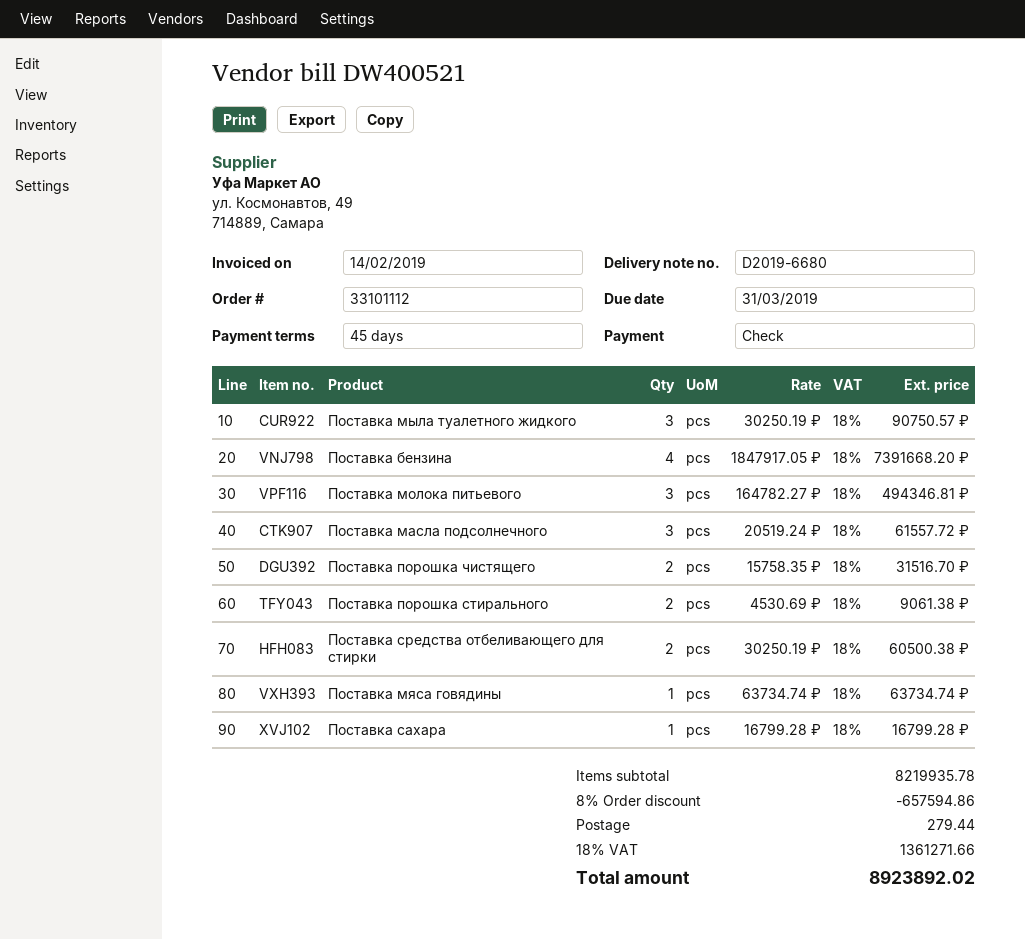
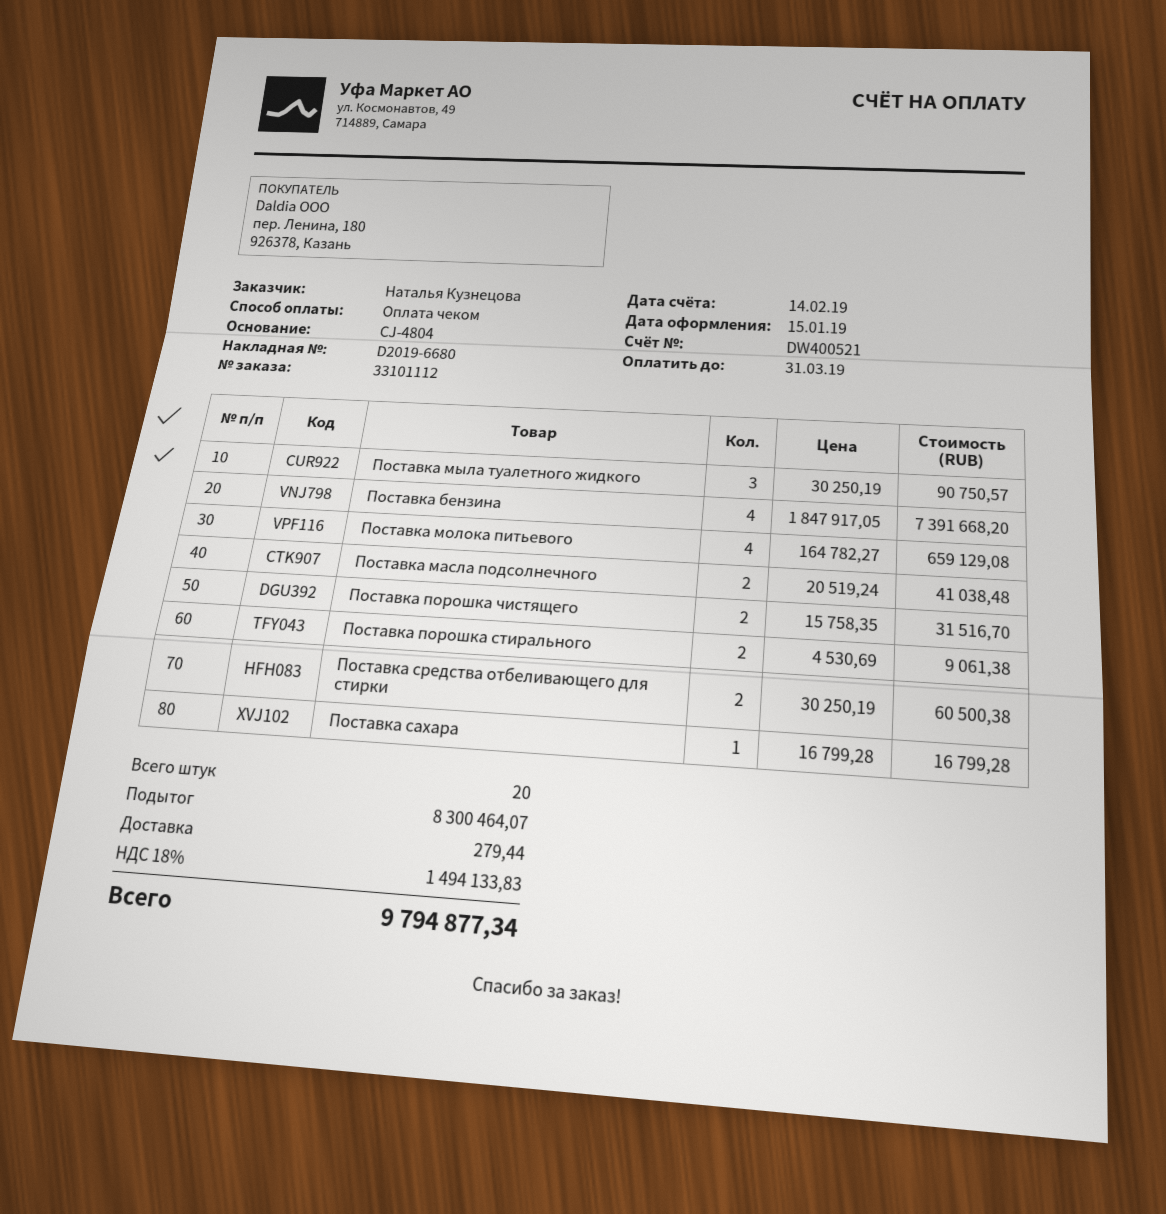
Поставка молока питьевого: 3 x 164782.27 = 494346.81 -> 4 x 164782.27 = 659129.08
Поставка масла подсолнечного: 3 x 20519.24 = 61557.72 -> 2 x 20519.24 = 41038.48
Поставка мяса говядины: 1 x 63734.74 = 63734.74 -> none
subtotal: 8219935.78 -> 8300464.07
discount: 8% = 657594.86 -> none
tax: 18% = 1361271.66 -> 18% = 1494133.83
total: 8923892.02 -> 9794877.34

